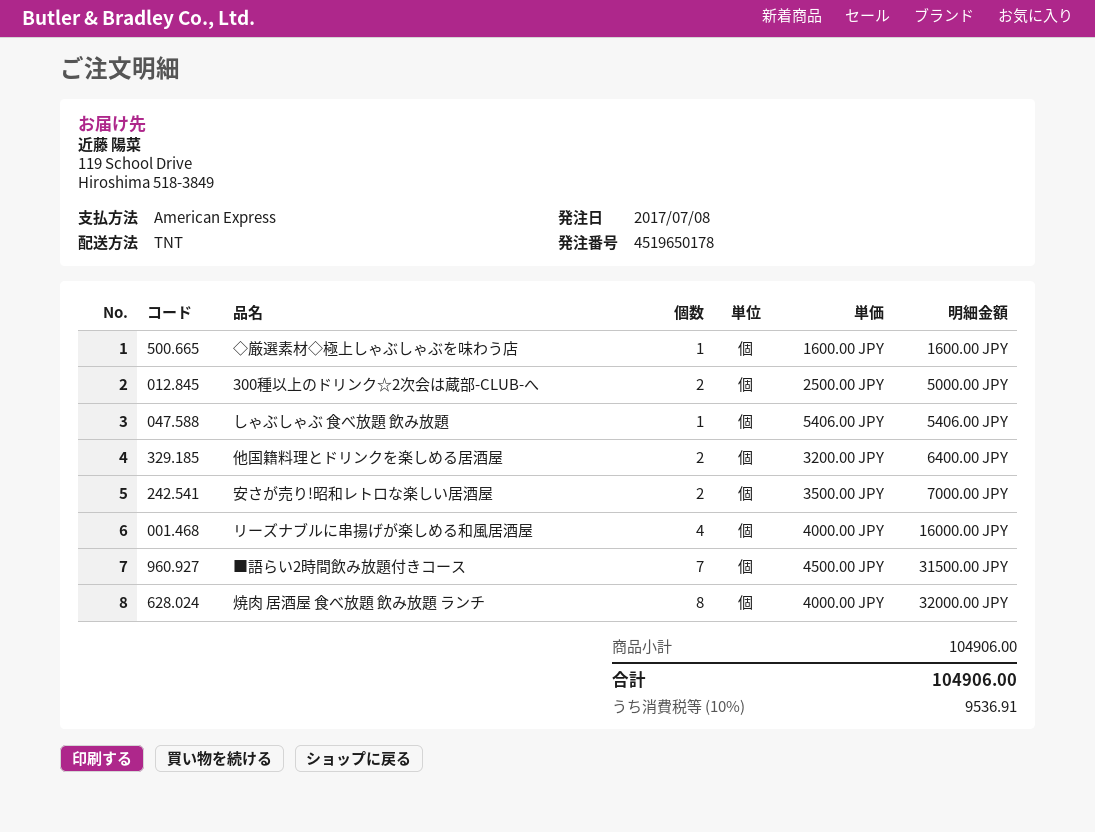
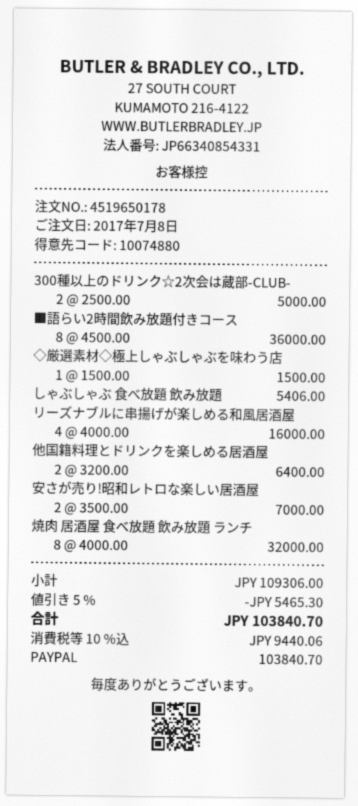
payment method: American Express -> PayPal
◇厳選素材◇極上しゃぶしゃぶを味わう店: 1 x 1600.00 = 1600.00 -> 1 x 1500.00 = 1500.00
■語らい2時間飲み放題付きコース: 7 x 4500.00 = 31500.00 -> 8 x 4500.00 = 36000.00
subtotal: 104906.00 -> 109306.00
discount: none -> 5% = 5465.30
tax: 10% = 9536.91 -> 10% = 9440.06
total: 104906.00 -> 103840.70

